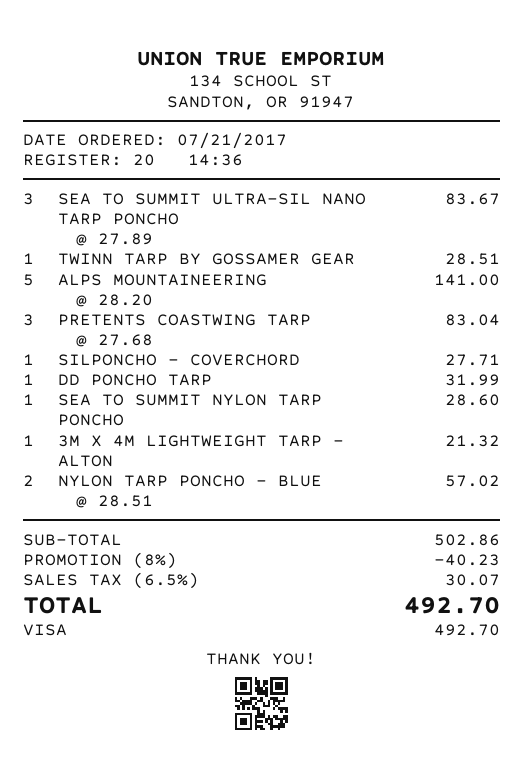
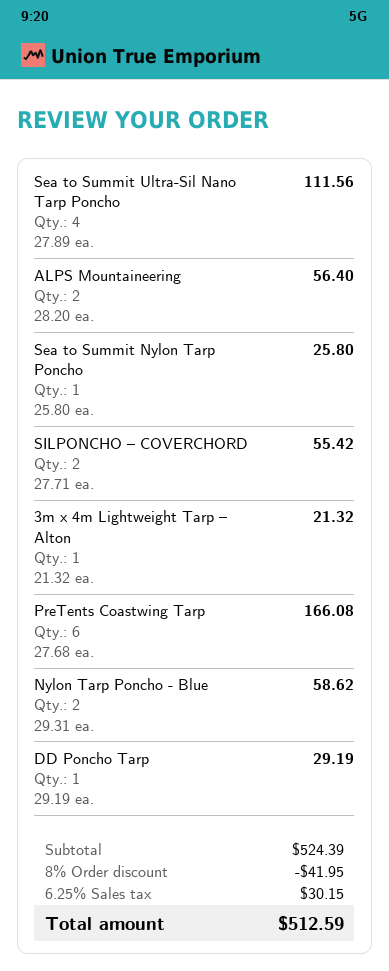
SEA TO SUMMIT ULTRA-SIL NANO TARP PONCHO: 3 x 27.89 = 83.67 -> 4 x 27.89 = 111.56
TWINN TARP BY GOSSAMER GEAR: 1 x 28.51 = 28.51 -> none
ALPS MOUNTAINEERING: 5 x 28.20 = 141.00 -> 2 x 28.20 = 56.40
PRETENTS COASTWING TARP: 3 x 27.68 = 83.04 -> 6 x 27.68 = 166.08
SILPONCHO – COVERCHORD: 1 x 27.71 = 27.71 -> 2 x 27.71 = 55.42
DD PONCHO TARP: 1 x 31.99 = 31.99 -> 1 x 29.19 = 29.19
SEA TO SUMMIT NYLON TARP PONCHO: 1 x 28.60 = 28.60 -> 1 x 25.80 = 25.80
NYLON TARP PONCHO - BLUE: 2 x 28.51 = 57.02 -> 2 x 29.31 = 58.62
subtotal: 502.86 -> 524.39
discount: 8% = 40.23 -> 8% = 41.95
tax: 6.5% = 30.07 -> 6.25% = 30.15
total: 492.70 -> 512.59

